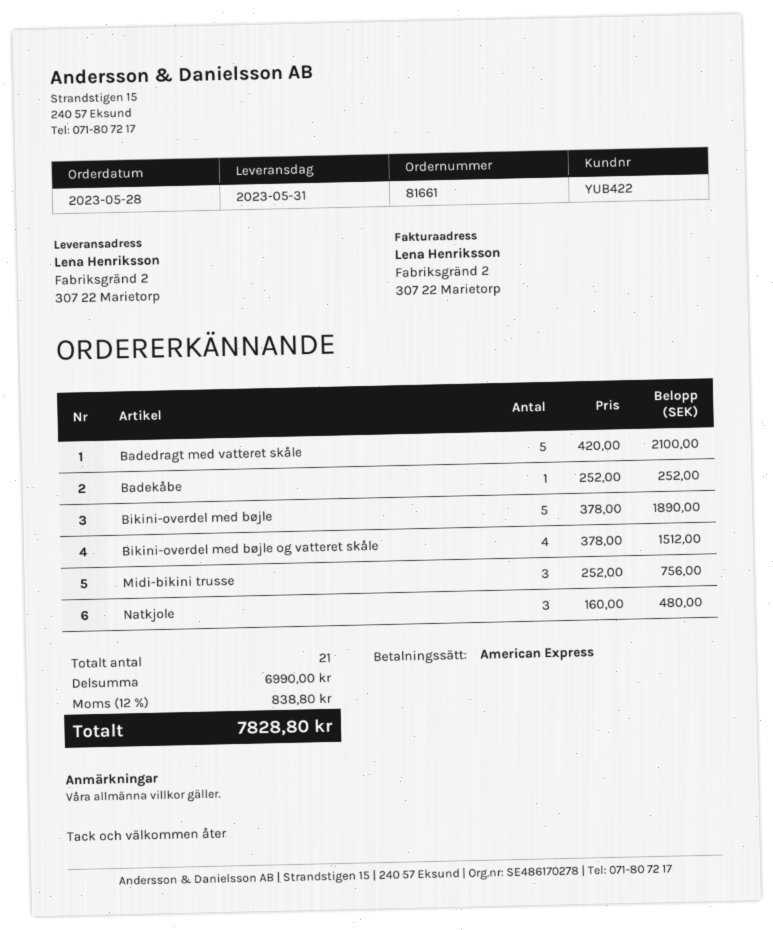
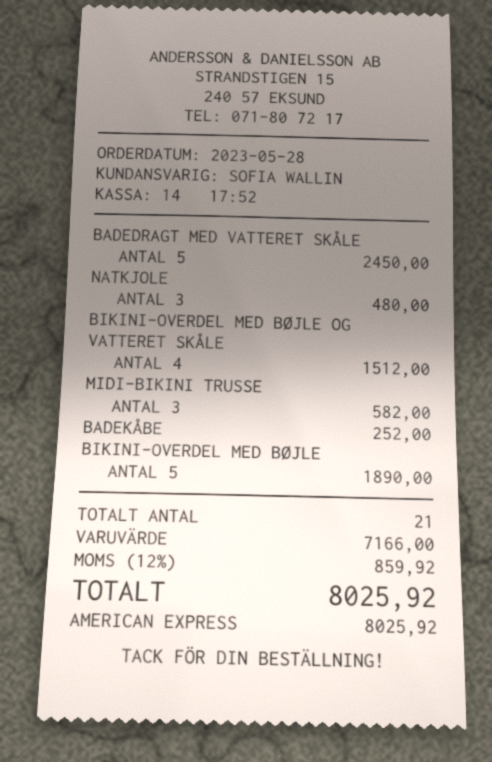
Badedragt med vatteret skåle: 5 for 2100.00 -> 5 for 2450.00
Midi-bikini trusse: 3 for 756.00 -> 3 for 582.00
subtotal: 6990.00 -> 7166.00
tax: 12% = 838.80 -> 12% = 859.92
total: 7828.80 -> 8025.92

